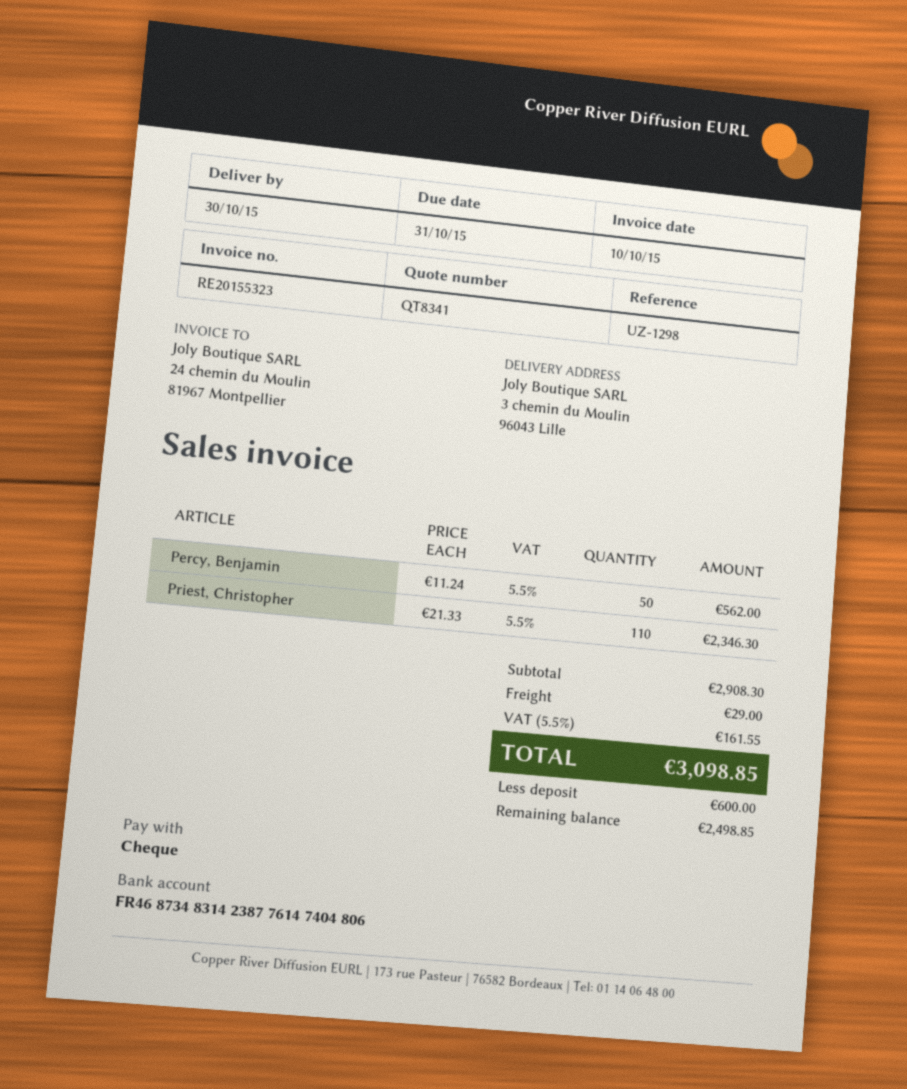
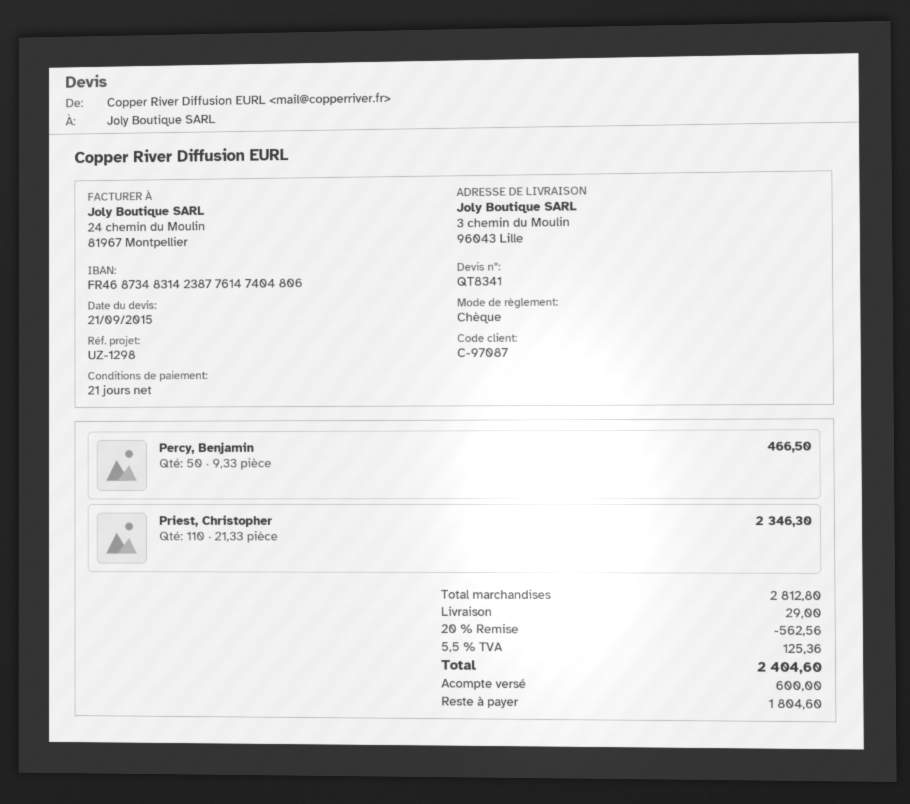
Percy, Benjamin: 50 x 11.24 = 562.00 -> 50 x 9.33 = 466.50
subtotal: 2908.30 -> 2812.80
discount: none -> 20% = 562.56
tax: 5.5% = 161.55 -> 5.5% = 125.36
total: 3098.85 -> 2404.60
balance: 2498.85 -> 1804.60

